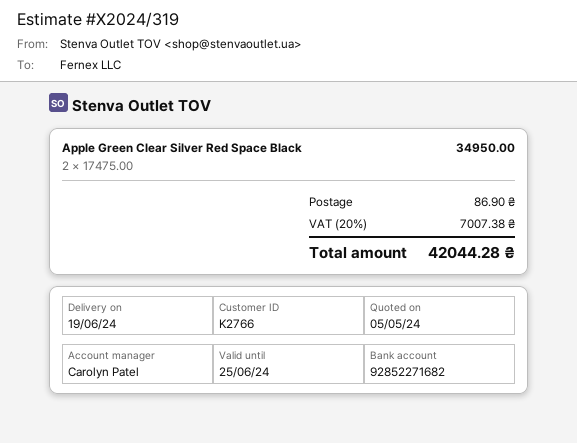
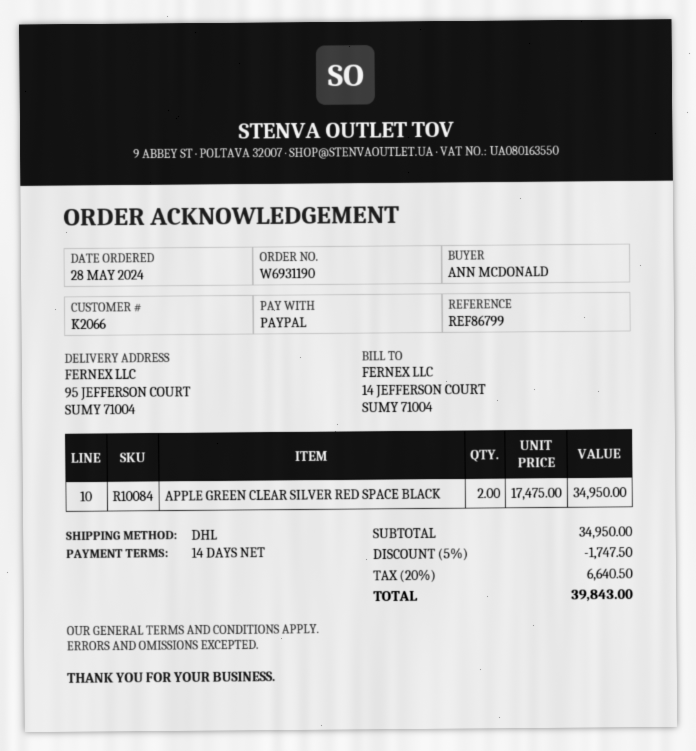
customer number: K2766 -> K2066
discount: none -> 5% = 1747.50
shipping: 86.90 -> none
tax: 20% = 7007.38 -> 20% = 6640.50
total: 42044.28 -> 39843.00

